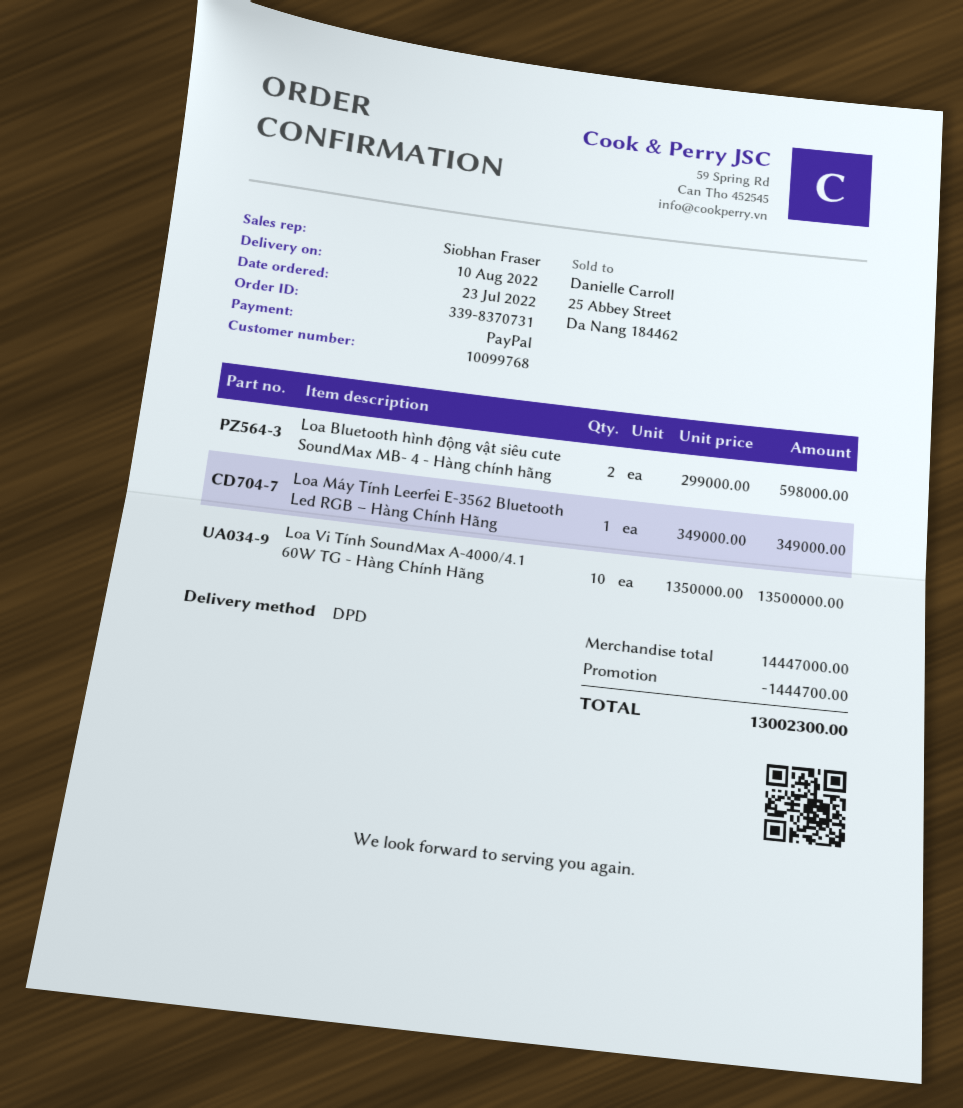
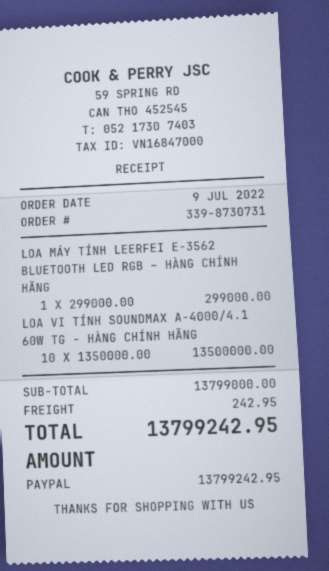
order number: 339-8370731 -> 339-8730731
order date: 2022-07-23 -> 2022-07-09
Loa Bluetooth hình động vật siêu cute SoundMax MB- 4 - Hàng chính hãng: 2 x 299000.00 = 598000.00 -> none
Loa Máy Tính Leerfei E-3562 Bluetooth Led RGB – Hàng Chính Hãng: 1 x 349000.00 = 349000.00 -> 1 x 299000.00 = 299000.00
subtotal: 14447000.00 -> 13799000.00
discount: 1444700.00 -> none
shipping: none -> 242.95
total: 13002300.00 -> 13799242.95

